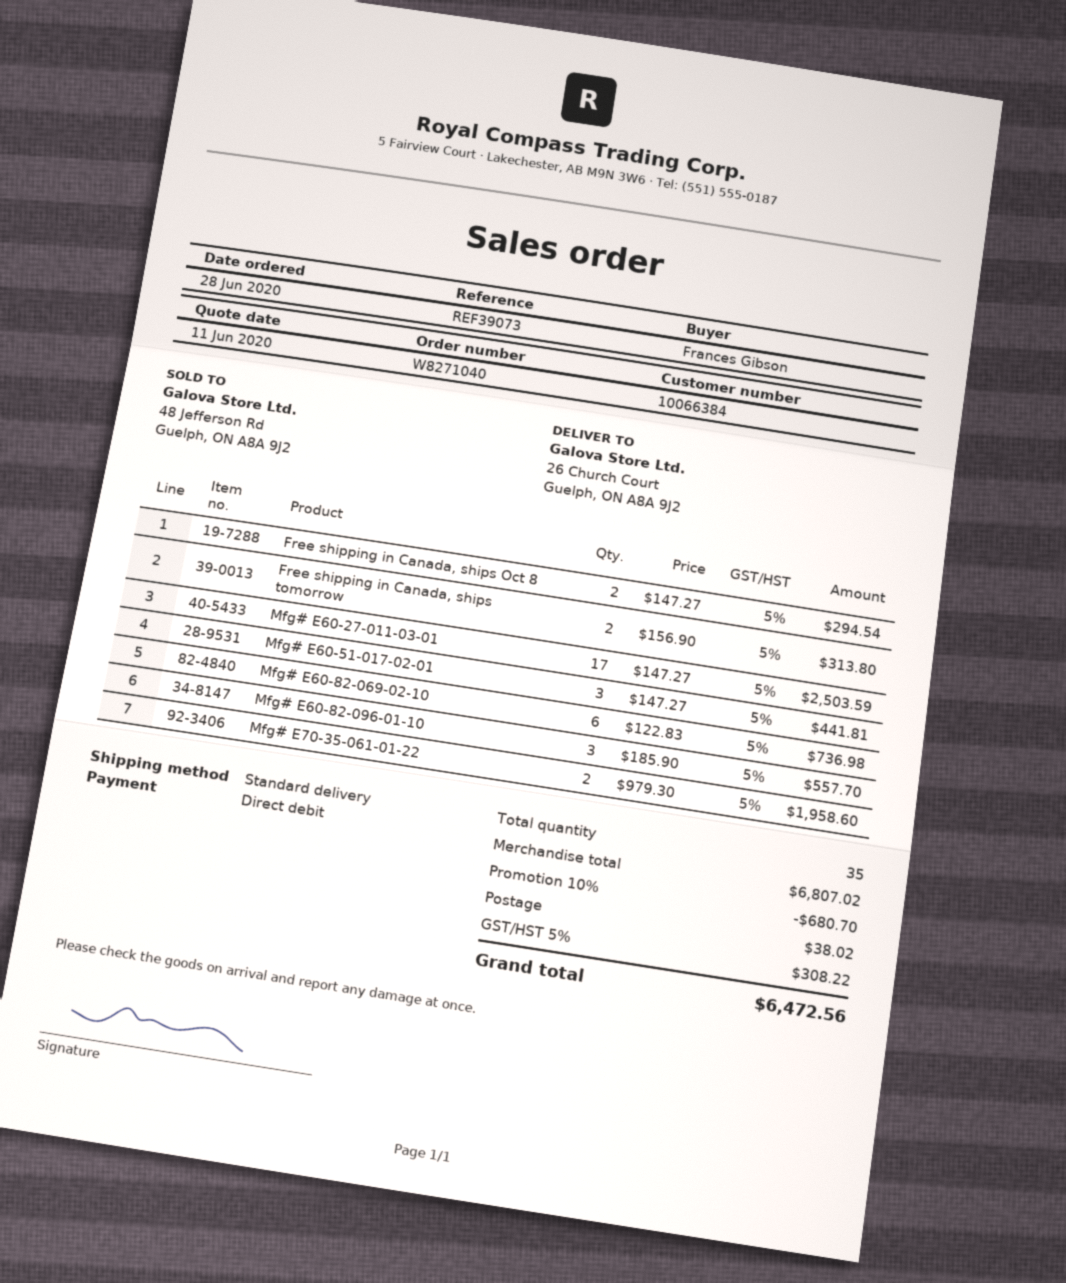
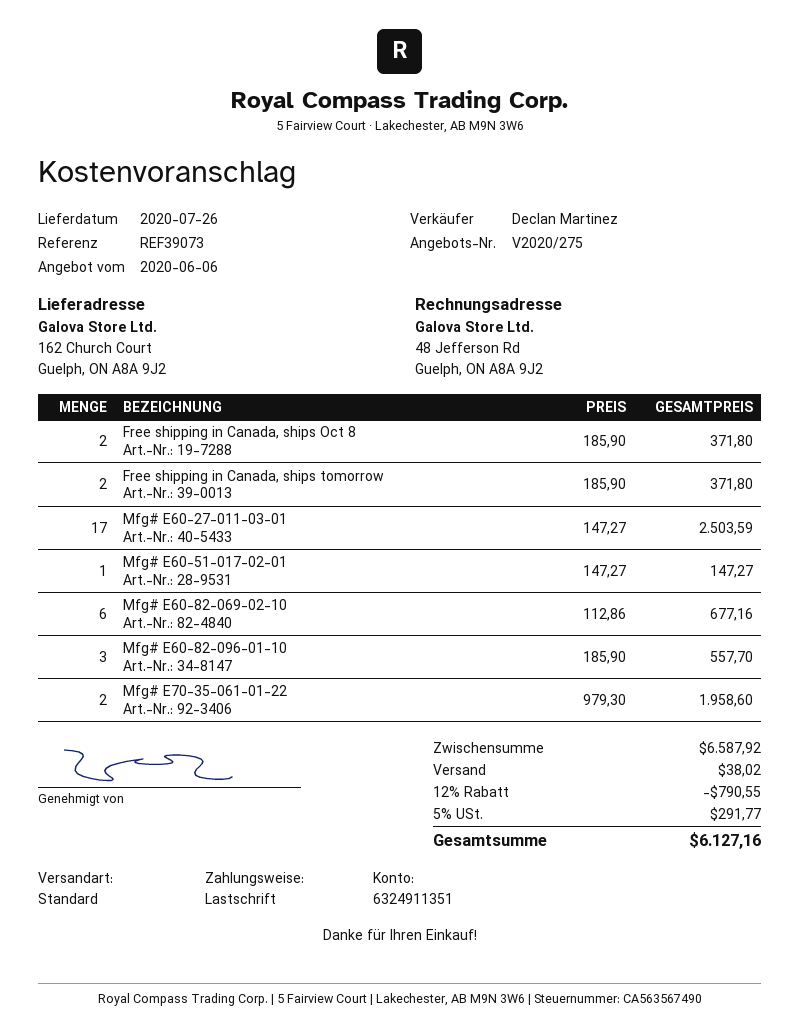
quote date: 2020-06-11 -> 2020-06-06
ship to: 26 Church Court, Guelph, ON A8A 9J2 -> 162 Church Court, Guelph, ON A8A 9J2
Free shipping in Canada, ships Oct 8: 2 x 147.27 = 294.54 -> 2 x 185.90 = 371.80
Free shipping in Canada, ships tomorrow: 2 x 156.90 = 313.80 -> 2 x 185.90 = 371.80
Mfg# E60-51-017-02-01: 3 x 147.27 = 441.81 -> 1 x 147.27 = 147.27
Mfg# E60-82-069-02-10: 6 x 122.83 = 736.98 -> 6 x 112.86 = 677.16
subtotal: 6807.02 -> 6587.92
discount: 10% = 680.70 -> 12% = 790.55
tax: 5% = 308.22 -> 5% = 291.77
total: 6472.56 -> 6127.16

